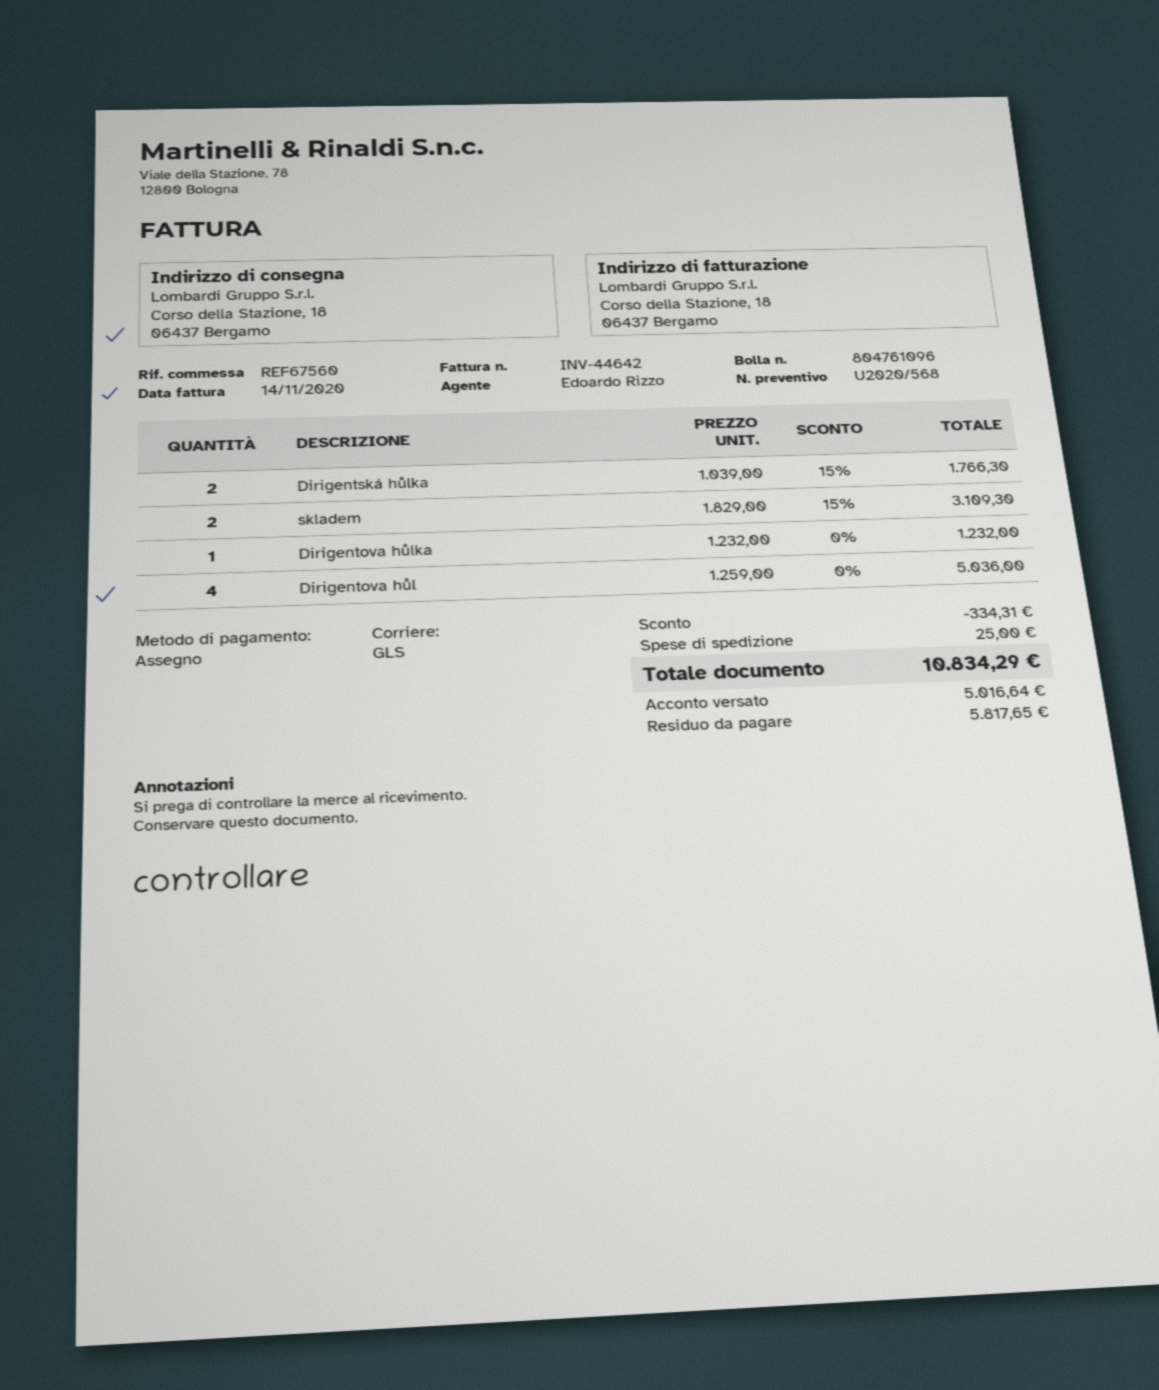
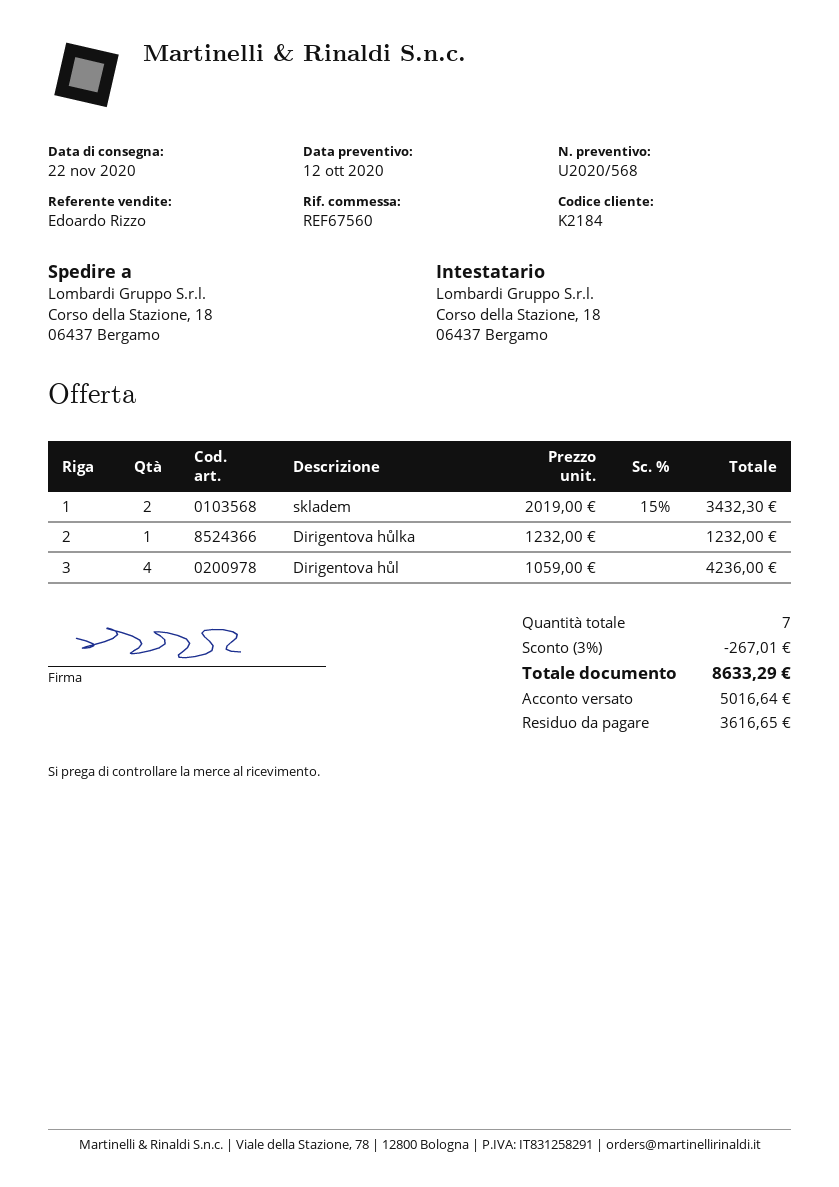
Dirigentská hůlka: 2 x 1039.00 - 15% = 1766.30 -> none
skladem: 2 x 1829.00 - 15% = 3109.30 -> 2 x 2019.00 - 15% = 3432.30
Dirigentova hůl: 4 x 1259.00 = 5036.00 -> 4 x 1059.00 = 4236.00
discount: 334.31 -> 267.01
shipping: 25.00 -> none
total: 10834.29 -> 8633.29
balance: 5817.65 -> 3616.65

